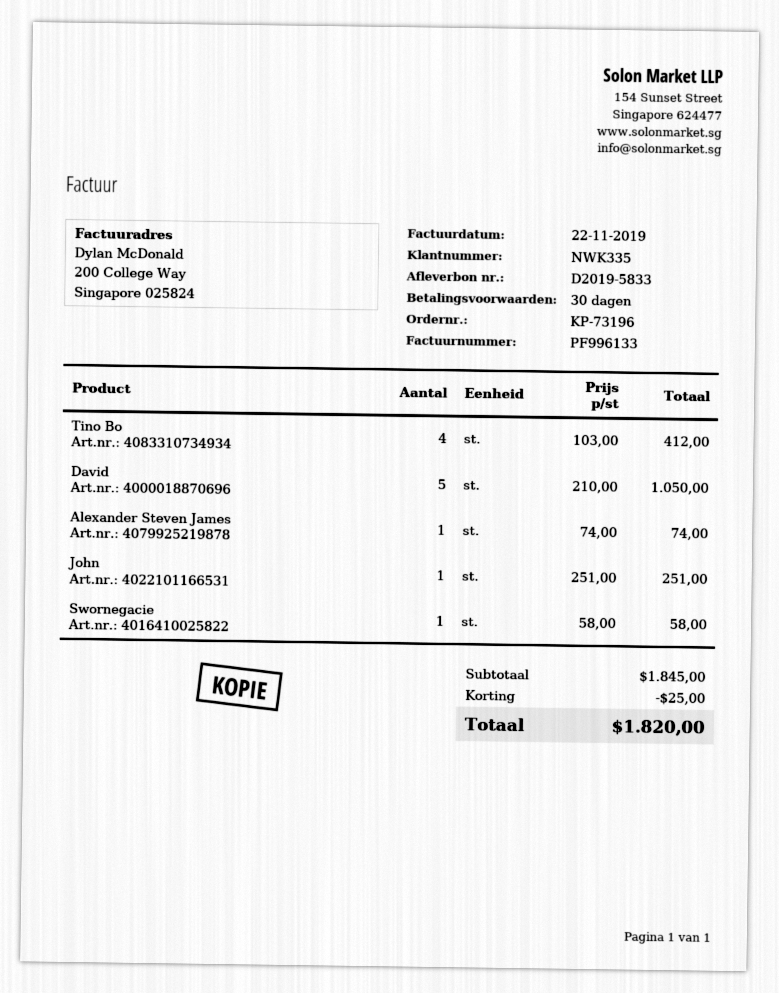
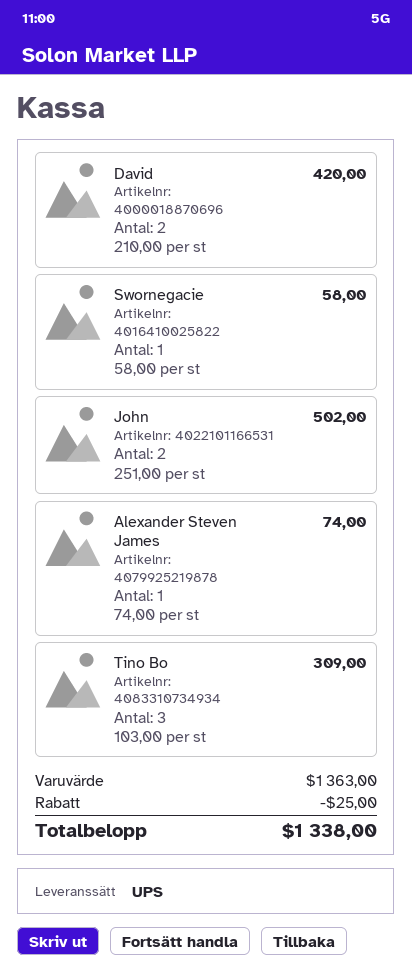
Tino Bo: 4 x 103.00 = 412.00 -> 3 x 103.00 = 309.00
David: 5 x 210.00 = 1050.00 -> 2 x 210.00 = 420.00
John: 1 x 251.00 = 251.00 -> 2 x 251.00 = 502.00
subtotal: 1845.00 -> 1363.00
total: 1820.00 -> 1338.00

